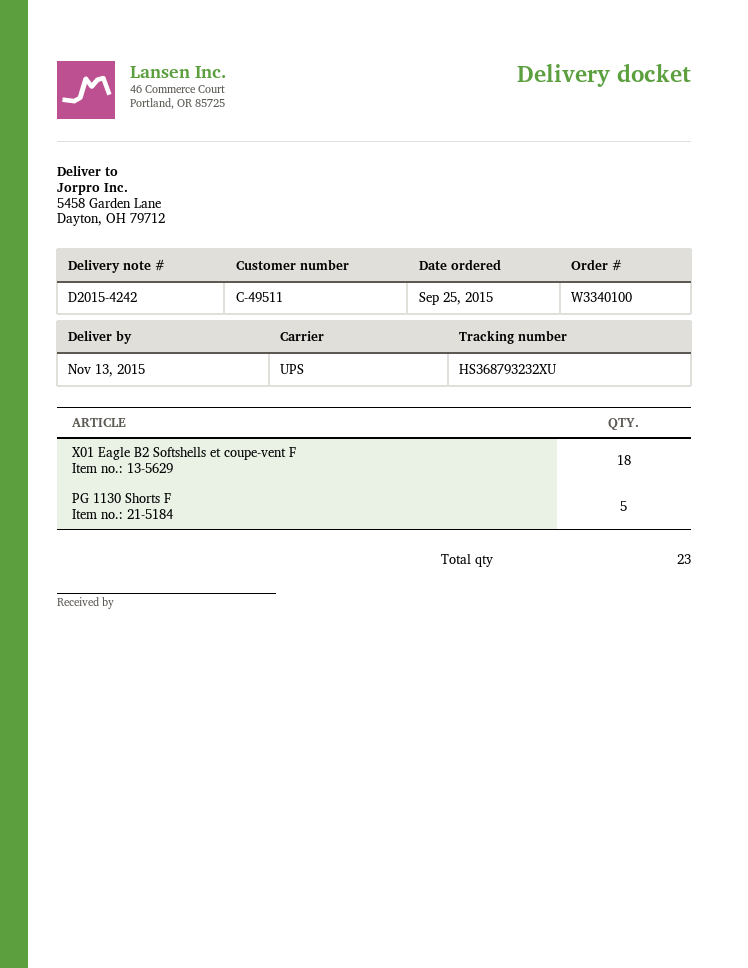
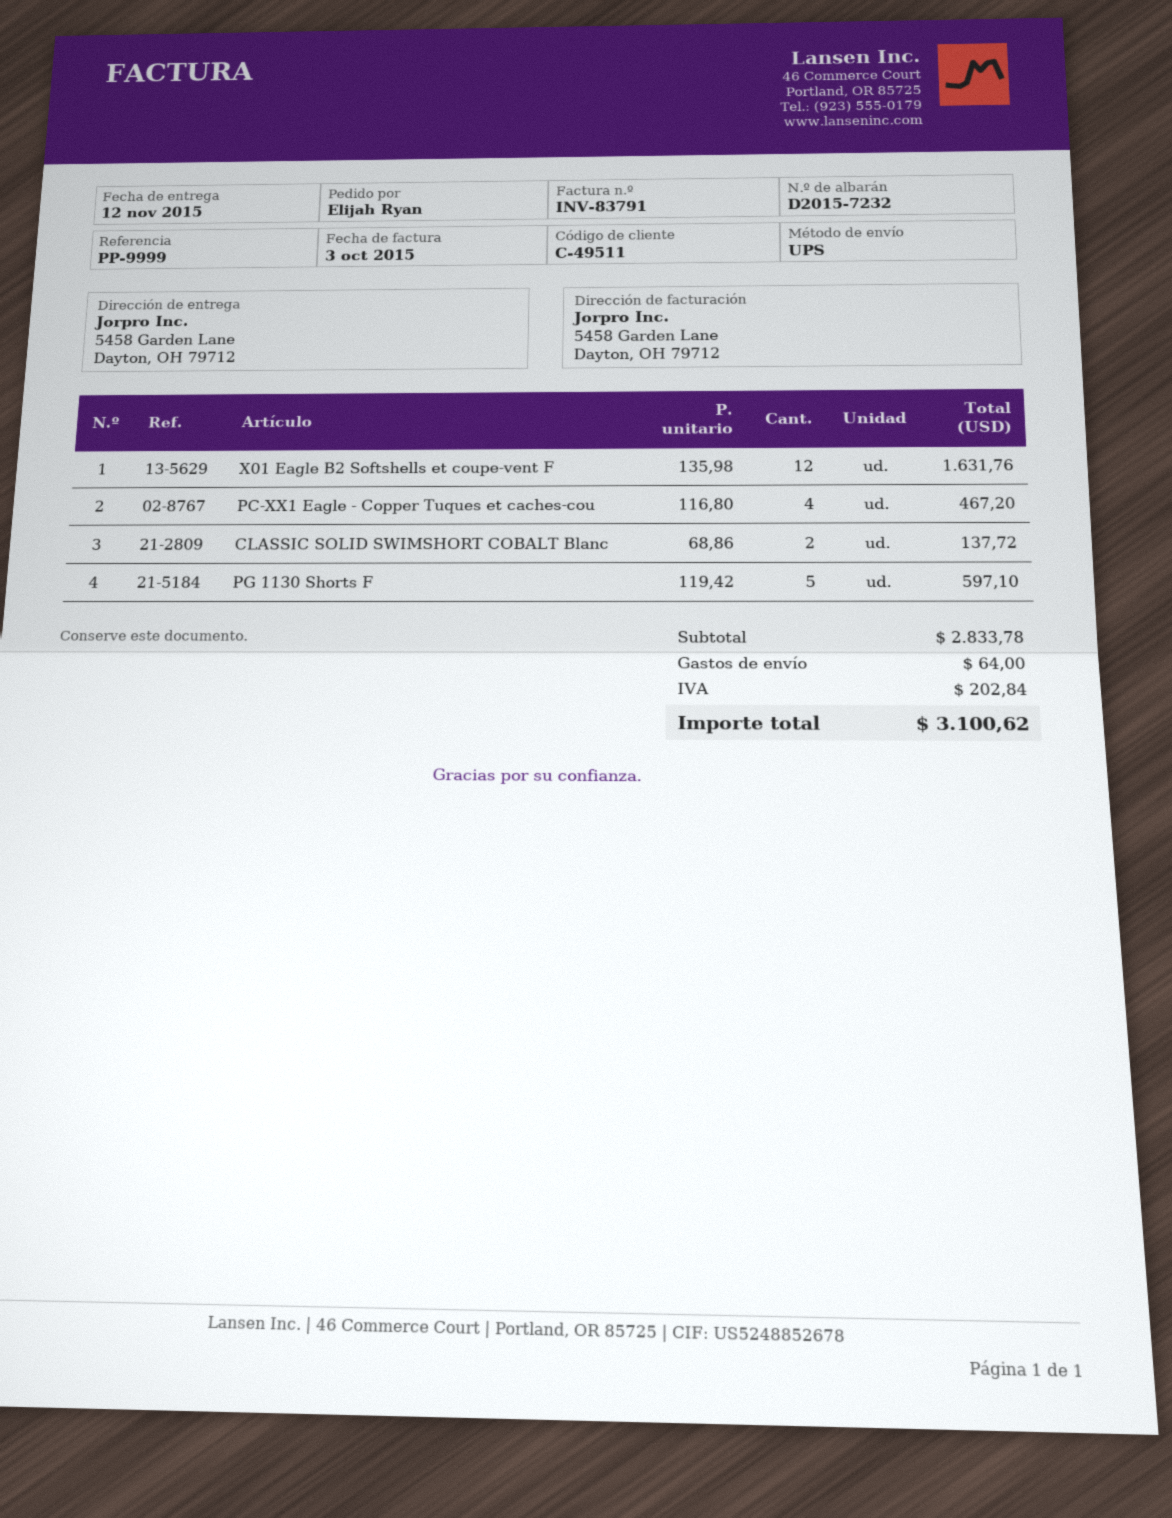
delivery note number: D2015-4242 -> D2015-7232
delivery date: 2015-11-13 -> 2015-11-12
X01 Eagle B2 Softshells et coupe-vent F: 18 -> 12
PC-XX1 Eagle - Copper Tuques et caches-cou: none -> 4
CLASSIC SOLID SWIMSHORT COBALT Blanc: none -> 2

